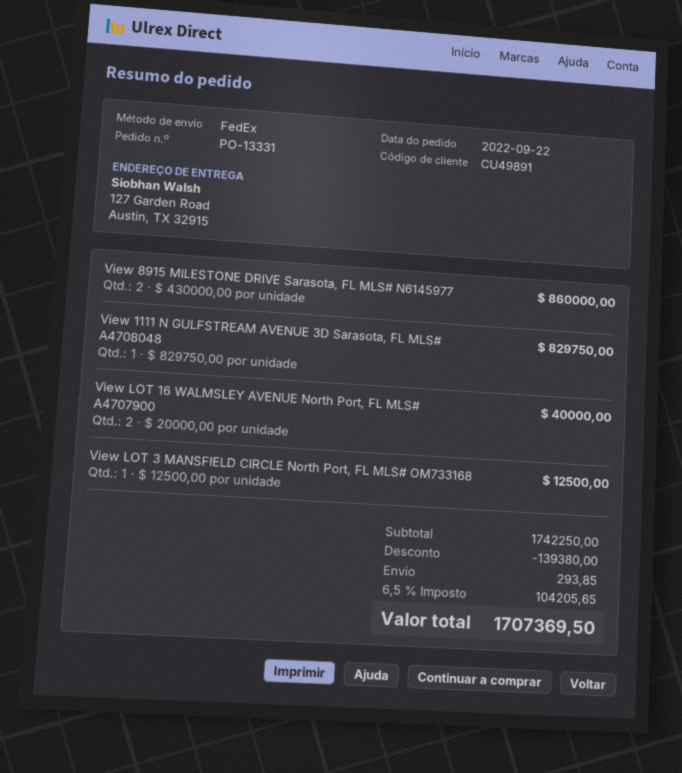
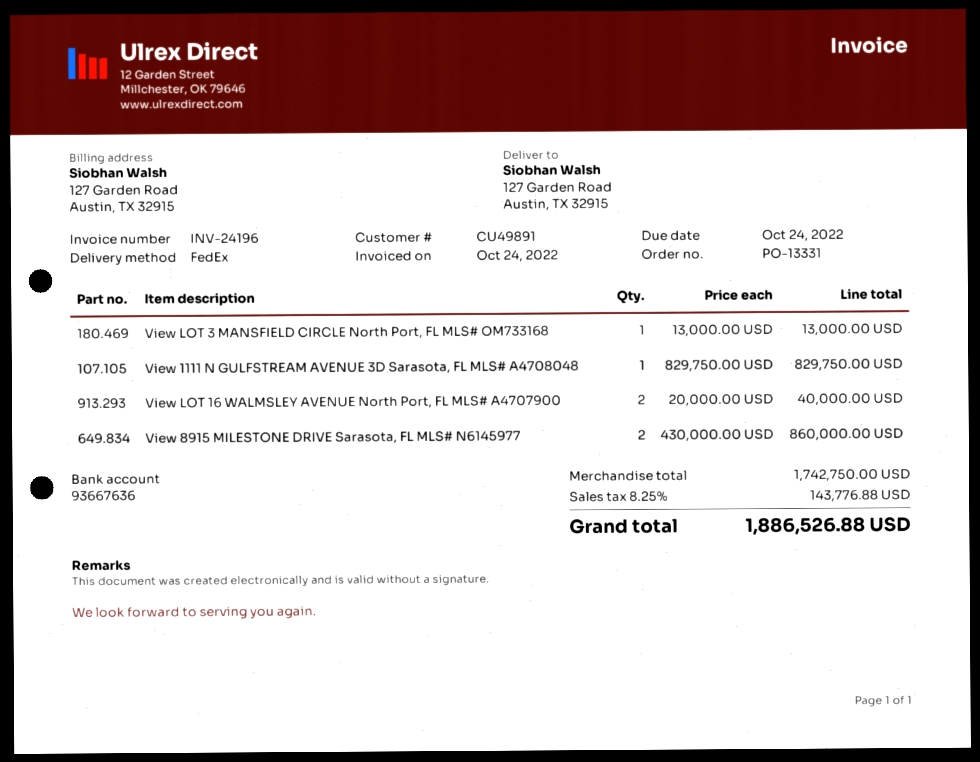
View LOT 3 MANSFIELD CIRCLE North Port, FL MLS# OM733168: 1 x 12500.00 = 12500.00 -> 1 x 13000.00 = 13000.00
subtotal: 1742250.00 -> 1742750.00
discount: 139380.00 -> none
shipping: 293.85 -> none
tax: 6.5% = 104205.65 -> 8.25% = 143776.88
total: 1707369.50 -> 1886526.88

